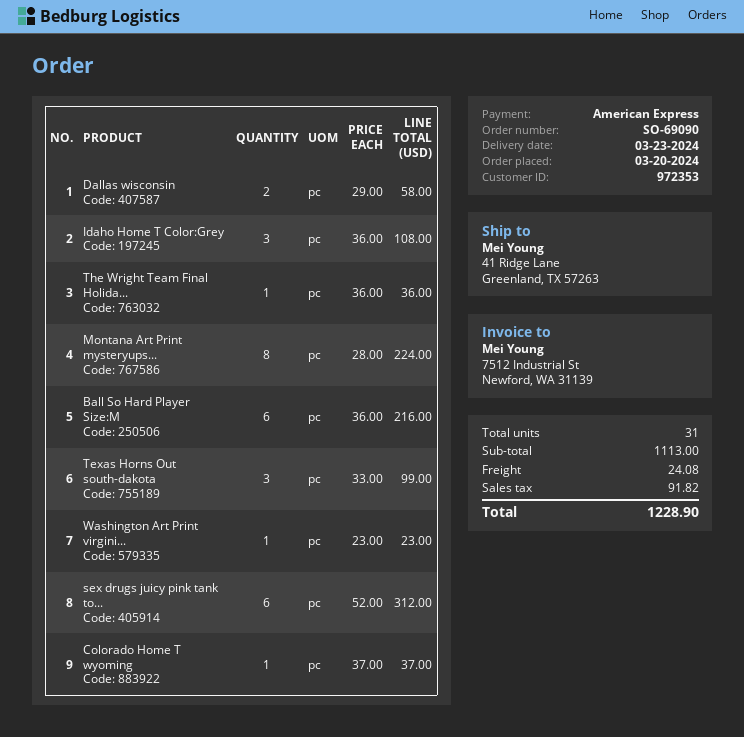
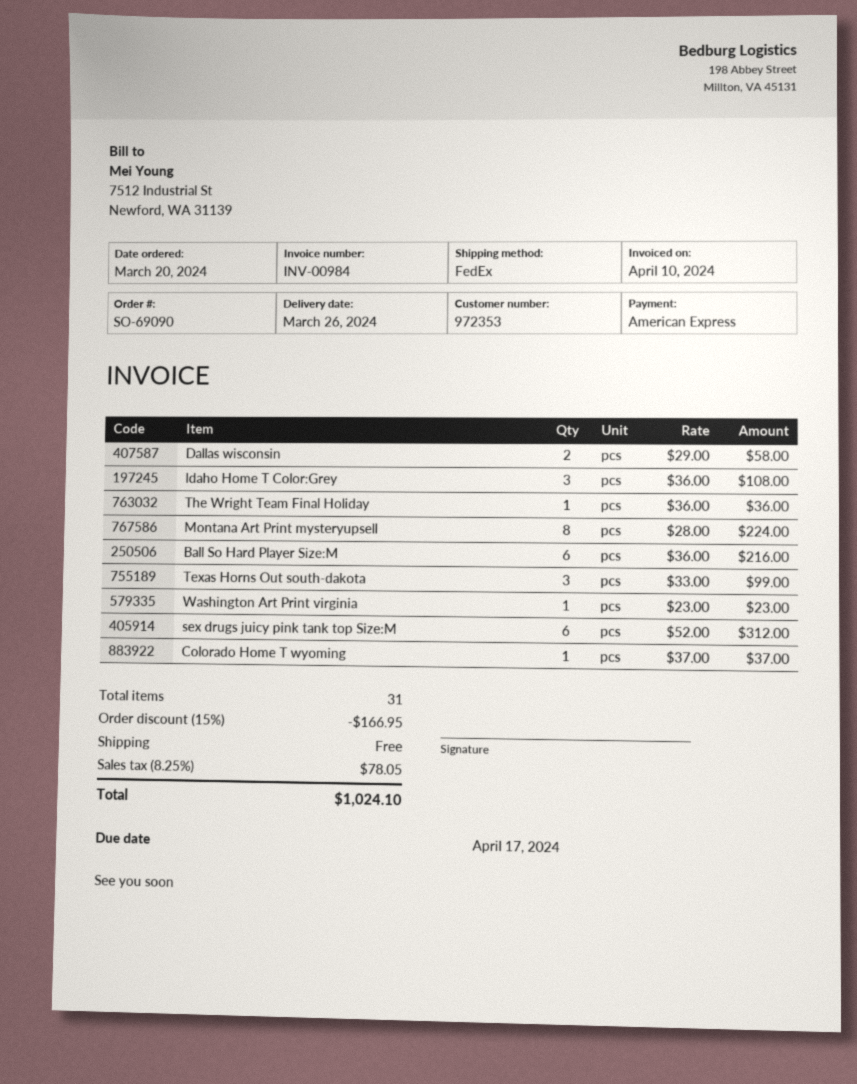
delivery date: 2024-03-23 -> 2024-03-26
discount: none -> 15% = 166.95
shipping: 24.08 -> 0.00
tax: 91.82 -> 78.05
total: 1228.90 -> 1024.10

